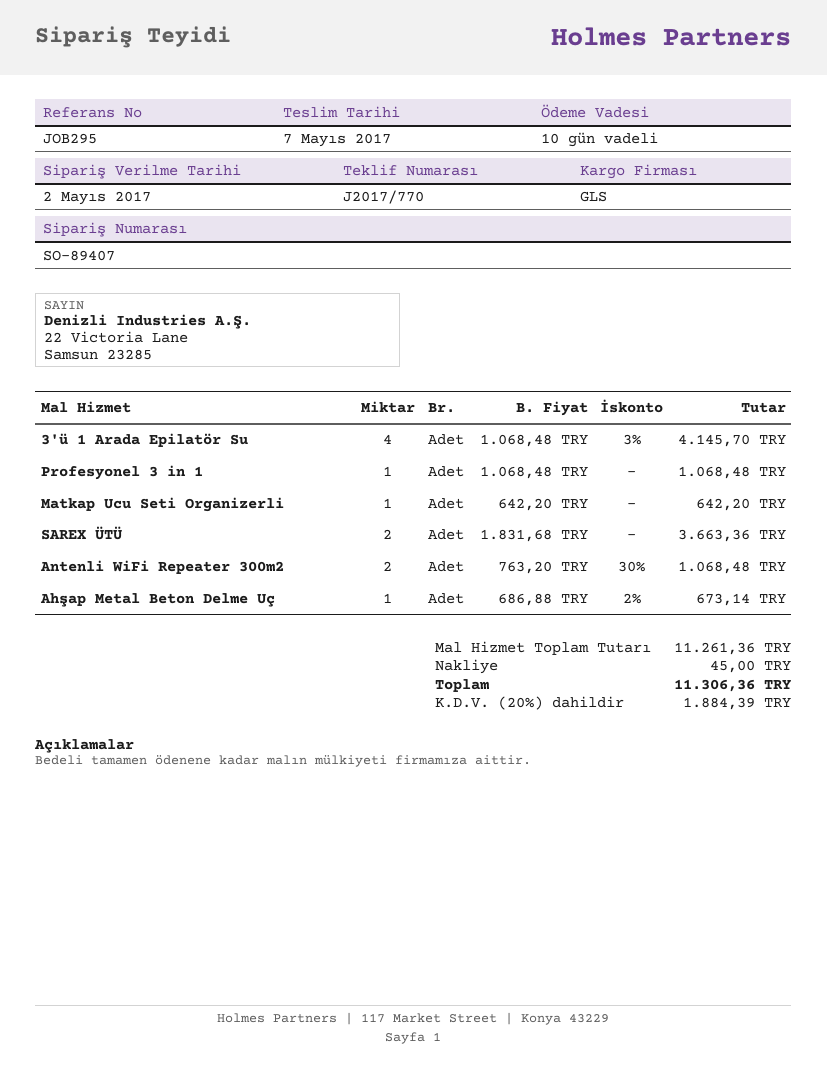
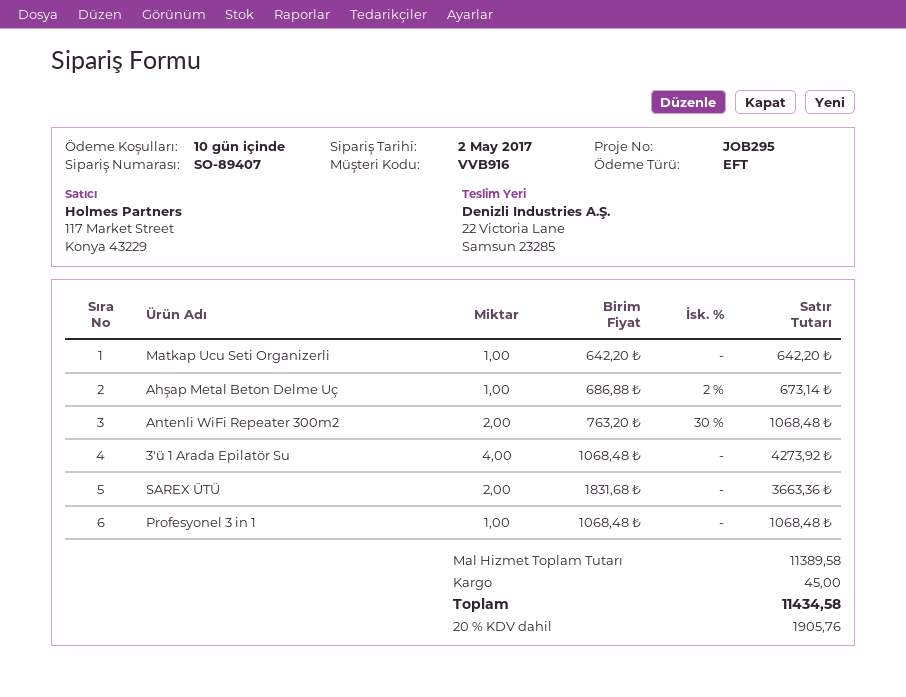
3'ü 1 Arada Epilatör Su: 4 x 1068.48 - 3% = 4145.70 -> 4 x 1068.48 = 4273.92
subtotal: 11261.36 -> 11389.58
tax: 20% = 1884.39 -> 20% = 1905.76
total: 11306.36 -> 11434.58

